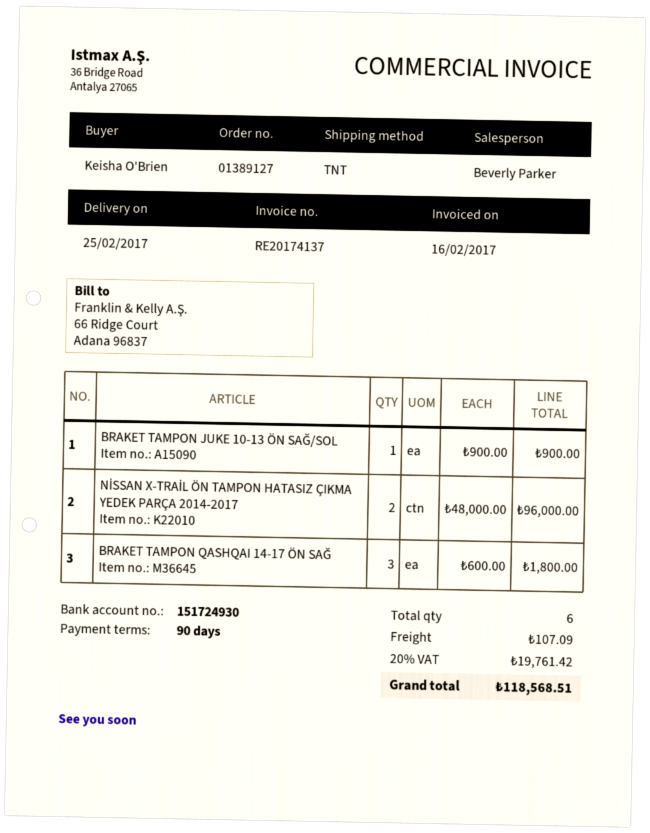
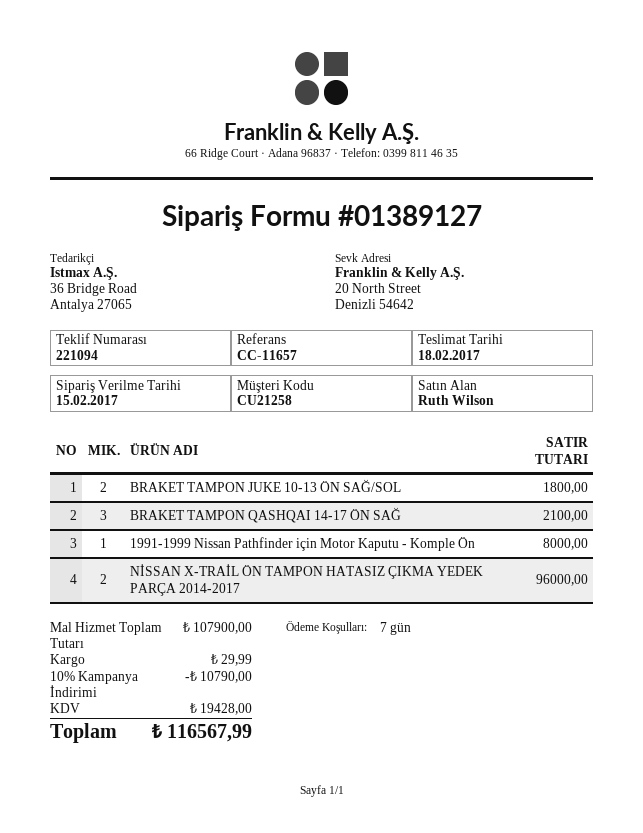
delivery date: 2017-02-25 -> 2017-02-18
payment terms: 90 days -> 7 days
ordered by: Keisha O'Brien -> Ruth Wilson
BRAKET TAMPON JUKE 10-13 ÖN SAĞ/SOL: 1 for 900.00 -> 2 for 1800.00
BRAKET TAMPON QASHQAI 14-17 ÖN SAĞ: 3 for 1800.00 -> 3 for 2100.00
1991-1999 Nissan Pathfinder için Motor Kaputu - Komple Ön: none -> 1 for 8000.00
discount: none -> 10% = 10790.00
shipping: 107.09 -> 29.99
tax: 19761.42 -> 19428.00
total: 118568.51 -> 116567.99

